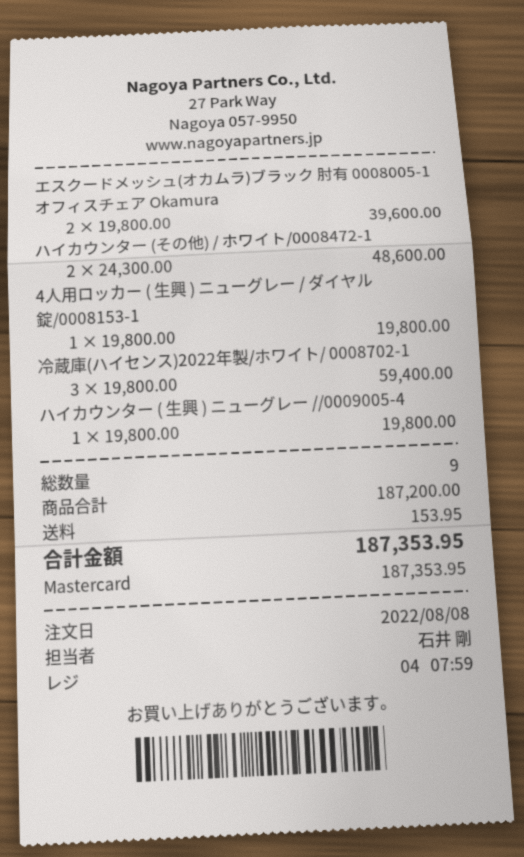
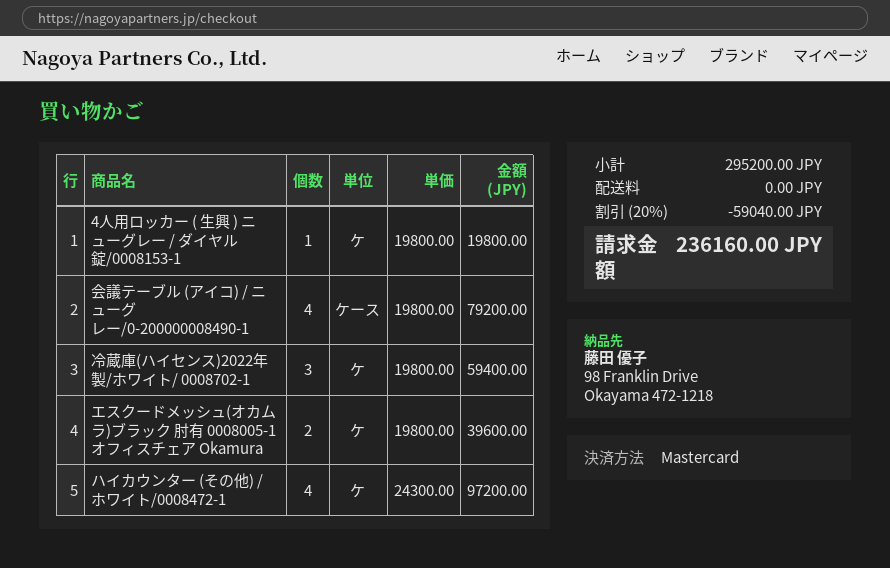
ハイカウンター (その他) / ホワイト/0008472-1: 2 x 24300.00 = 48600.00 -> 4 x 24300.00 = 97200.00
ハイカウンター ( 生興 ) ニューグレー //0009005-4: 1 x 19800.00 = 19800.00 -> none
会議テーブル (アイコ) / ニューグレー/0-200000008490-1: none -> 4 x 19800.00 = 79200.00
subtotal: 187200.00 -> 295200.00
discount: none -> 20% = 59040.00
shipping: 153.95 -> 0.00
total: 187353.95 -> 236160.00

